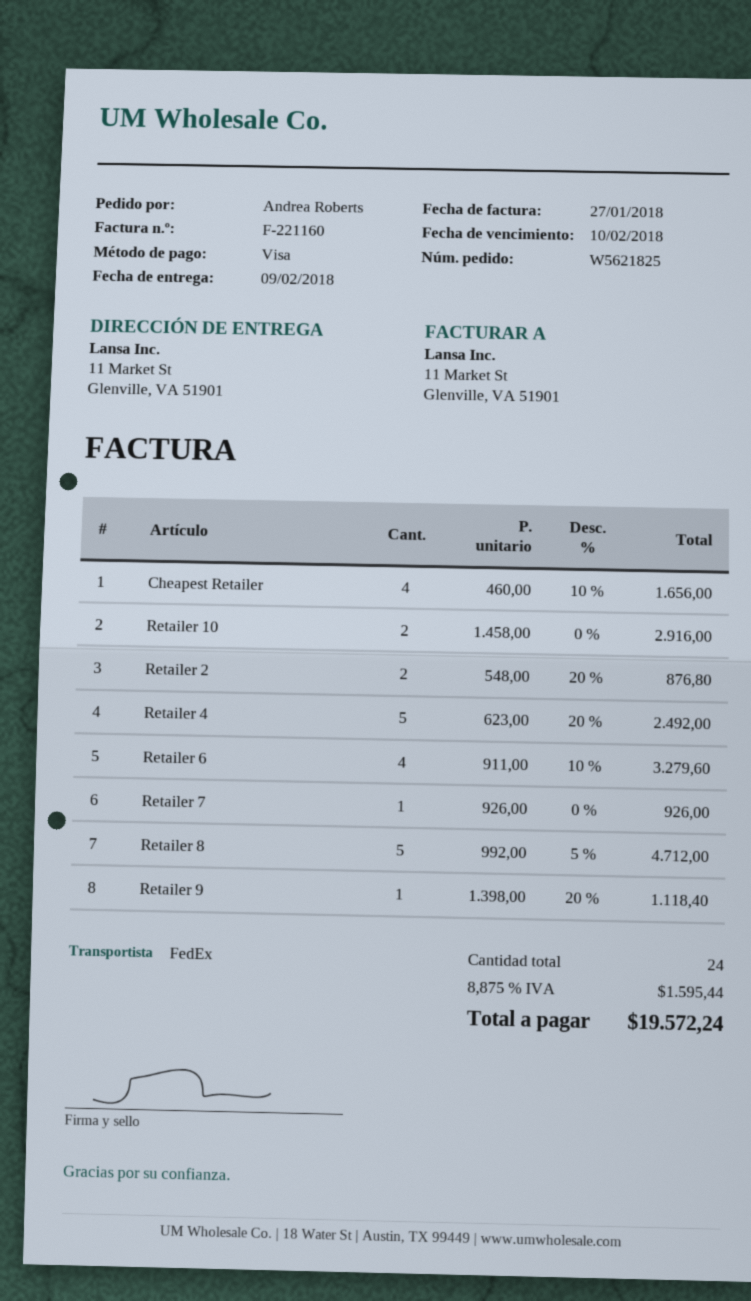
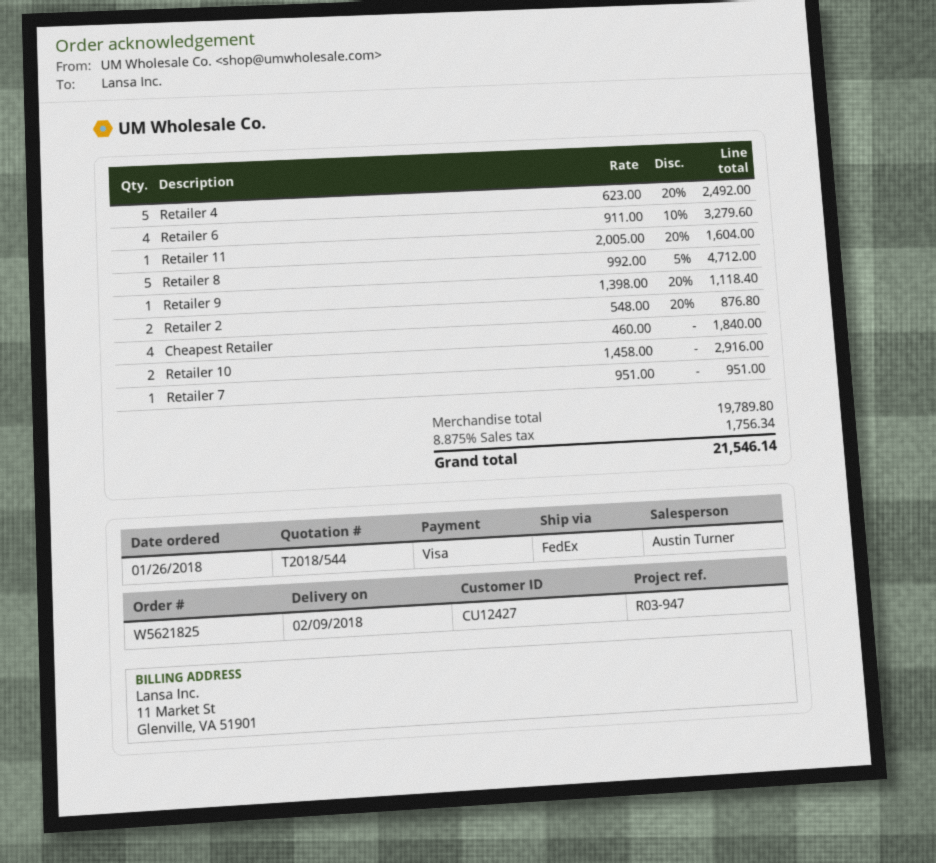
Cheapest Retailer: 4 x 460.00 - 10% = 1656.00 -> 4 x 460.00 = 1840.00
Retailer 7: 1 x 926.00 = 926.00 -> 1 x 951.00 = 951.00
Retailer 11: none -> 1 x 2005.00 - 20% = 1604.00
tax: 8.875% = 1595.44 -> 8.875% = 1756.34
total: 19572.24 -> 21546.14

